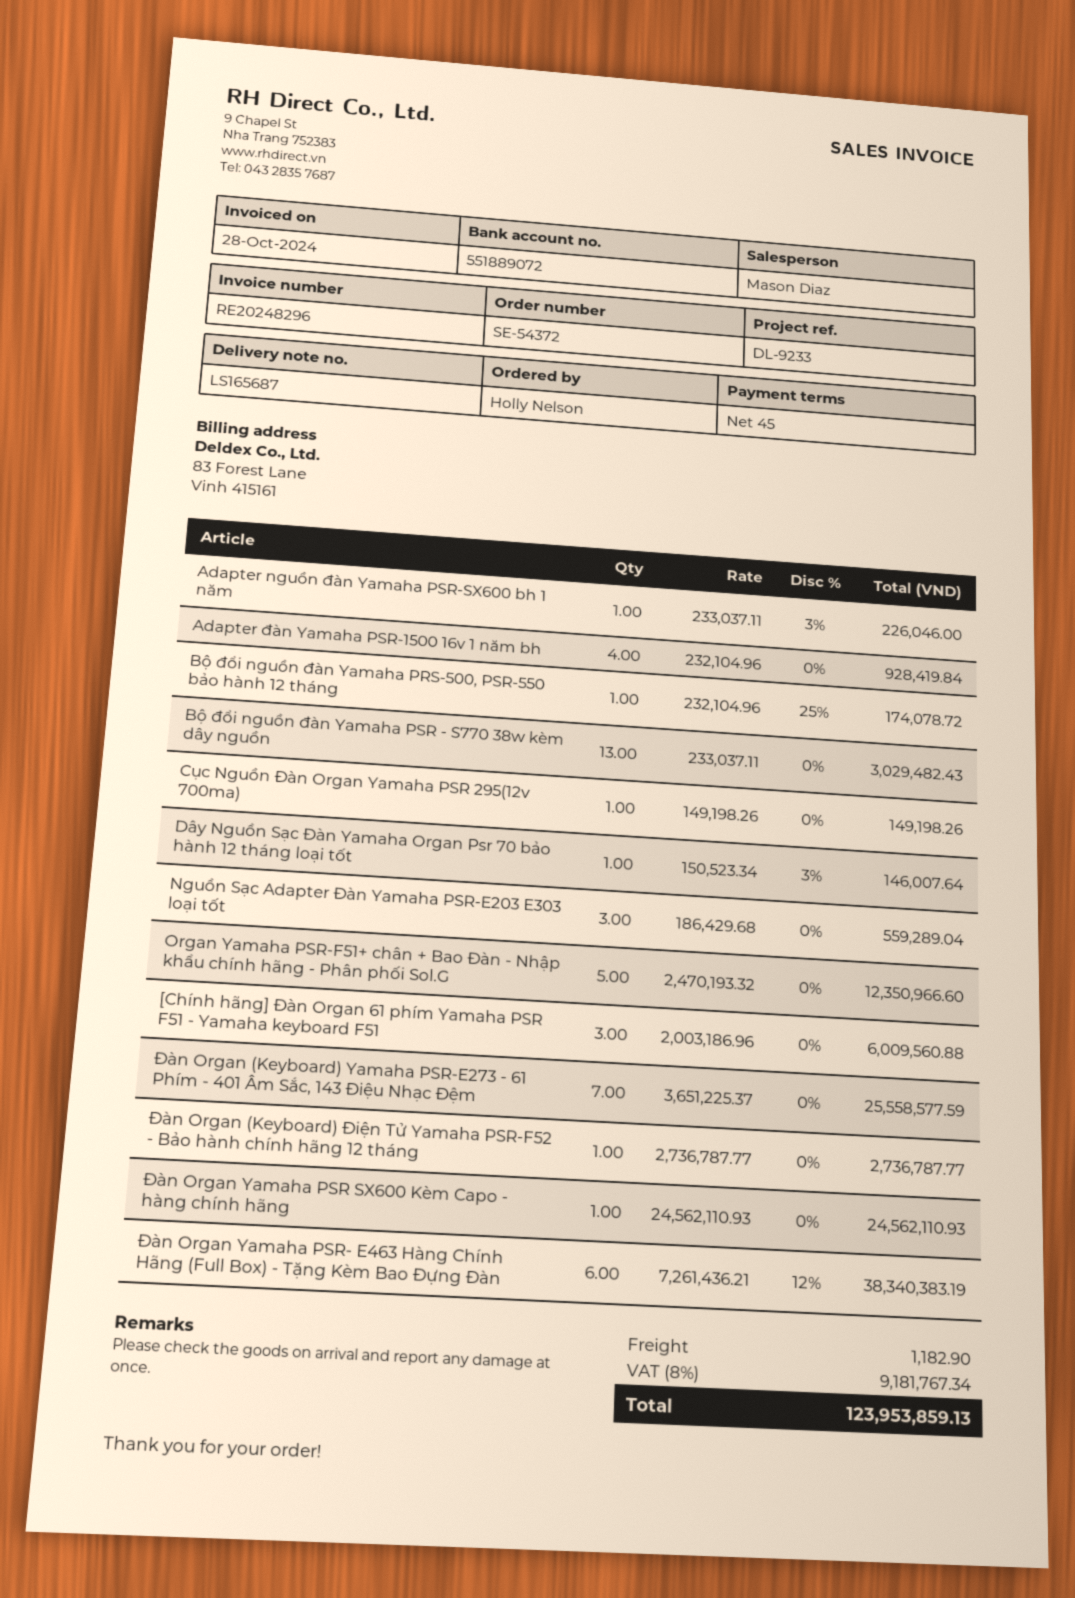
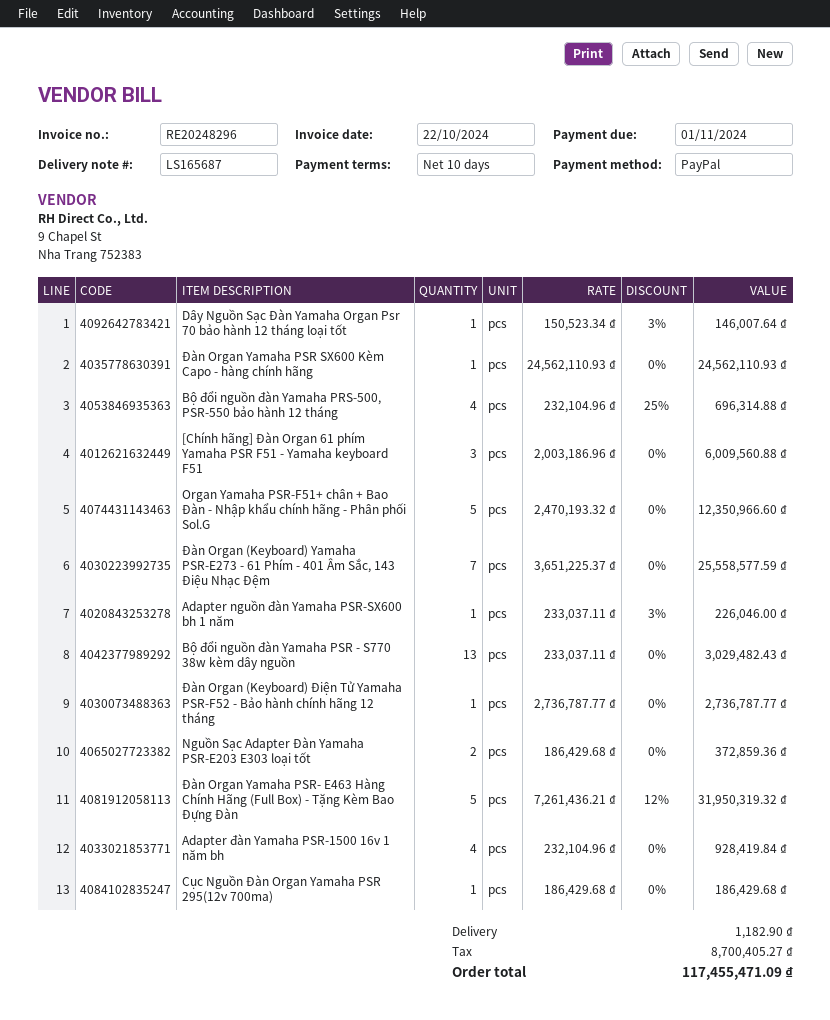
invoice date: 2024-10-28 -> 2024-10-22
payment terms: 45 days -> 10 days
Bộ đổi nguồn đàn Yamaha PRS-500, PSR-550 bảo hành 12 tháng: 1 x 232104.96 - 25% = 174078.72 -> 4 x 232104.96 - 25% = 696314.88
Cục Nguồn Đàn Organ Yamaha PSR 295(12v 700ma): 1 x 149198.26 = 149198.26 -> 1 x 186429.68 = 186429.68
Nguồn Sạc Adapter Đàn Yamaha PSR-E203 E303 loại tốt: 3 x 186429.68 = 559289.04 -> 2 x 186429.68 = 372859.36
Đàn Organ Yamaha PSR- E463 Hàng Chính Hãng (Full Box) - Tặng Kèm Bao Đựng Đàn: 6 x 7261436.21 - 12% = 38340383.19 -> 5 x 7261436.21 - 12% = 31950319.32
tax: 9181767.34 -> 8700405.27
total: 123953859.13 -> 117455471.09

